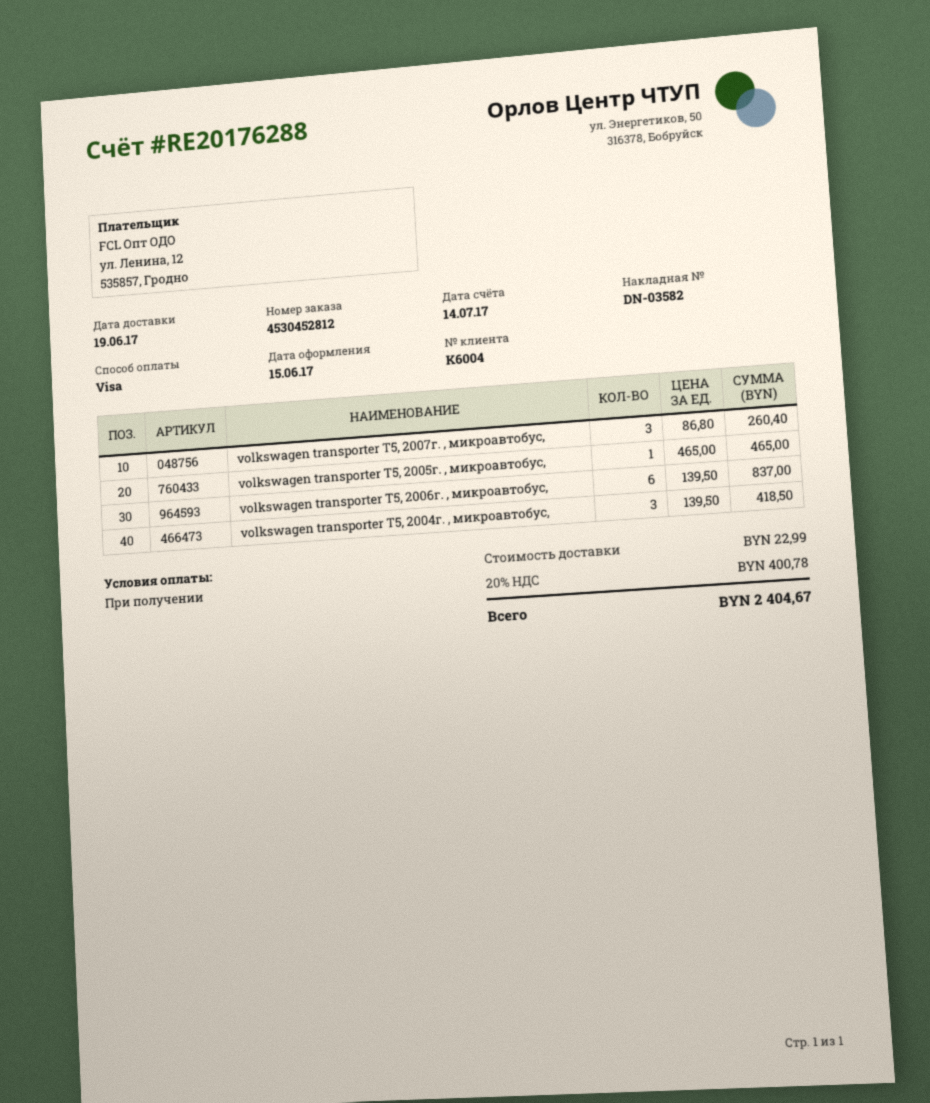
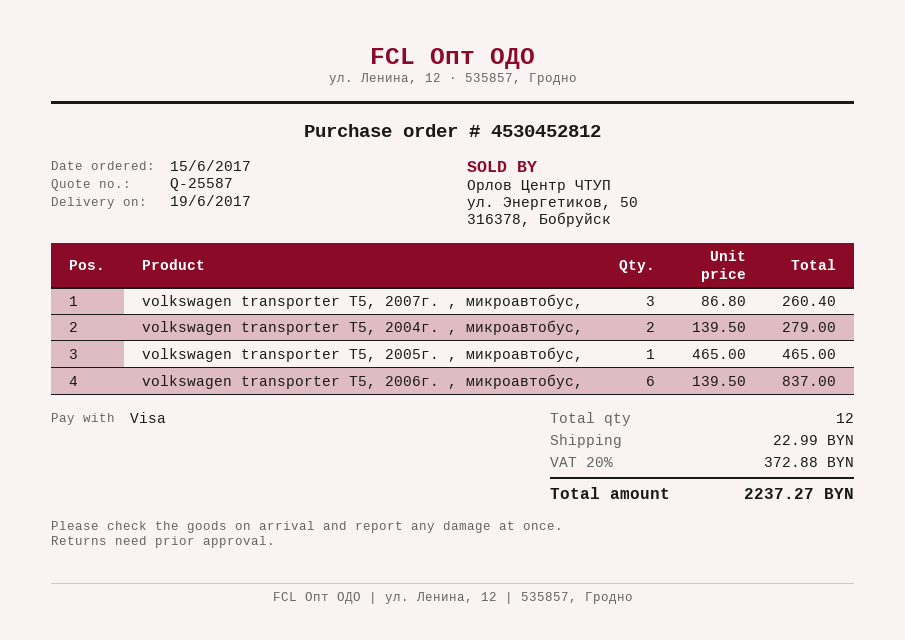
volkswagen transporter T5, 2004г. , микроавтобус,: 3 x 139.50 = 418.50 -> 2 x 139.50 = 279.00
tax: 20% = 400.78 -> 20% = 372.88
total: 2404.67 -> 2237.27

